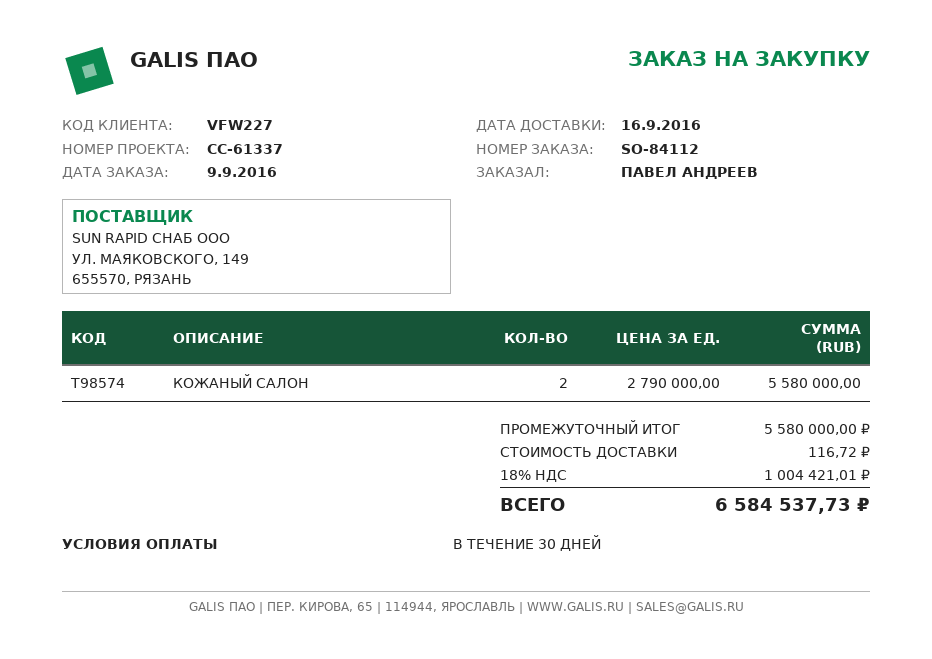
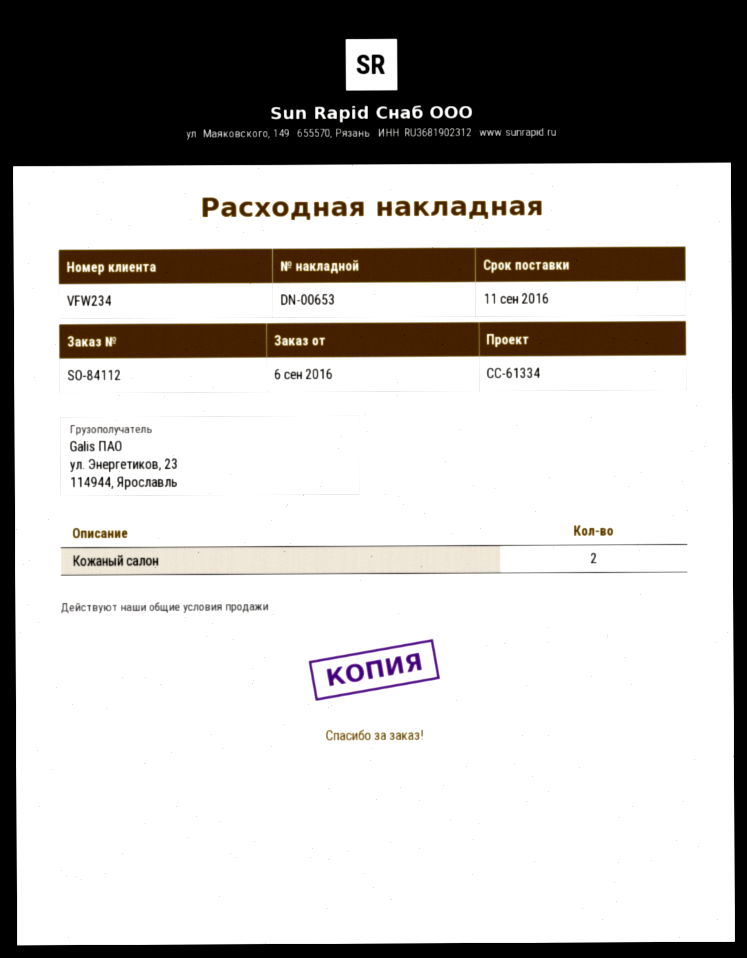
order date: 2016-09-09 -> 2016-09-06
delivery date: 2016-09-16 -> 2016-09-11
customer number: VFW227 -> VFW234
reference: CC-61337 -> CC-61334

